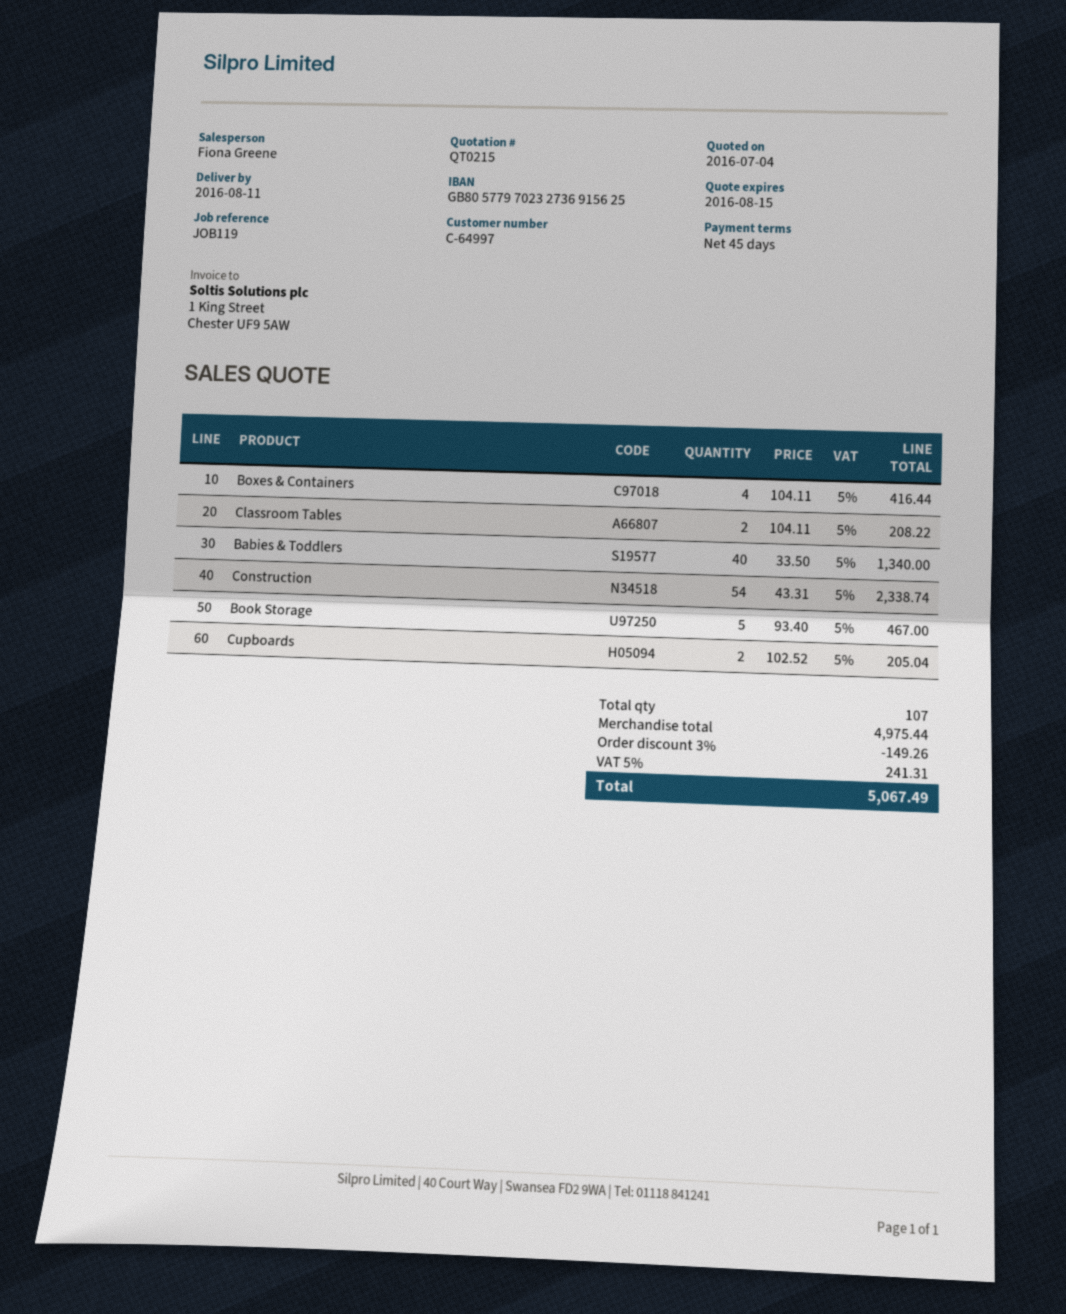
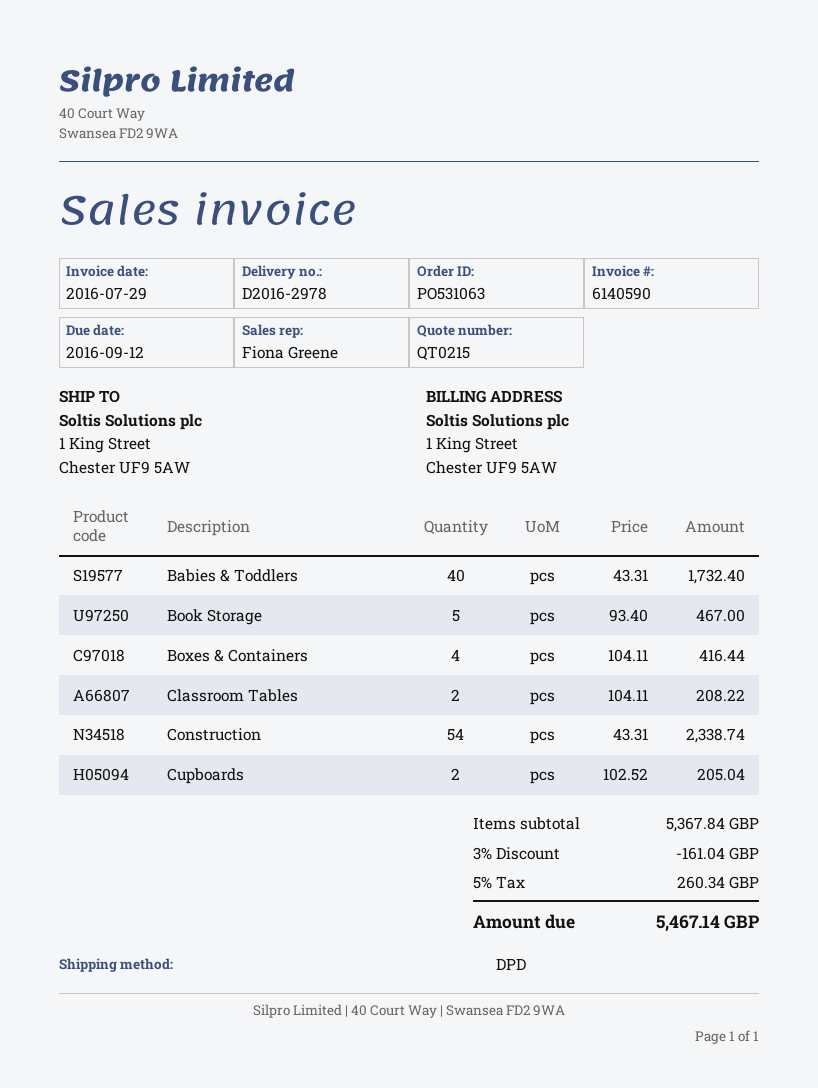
Babies & Toddlers: 40 x 33.50 = 1340.00 -> 40 x 43.31 = 1732.40
subtotal: 4975.44 -> 5367.84
discount: 3% = 149.26 -> 3% = 161.04
tax: 5% = 241.31 -> 5% = 260.34
total: 5067.49 -> 5467.14

